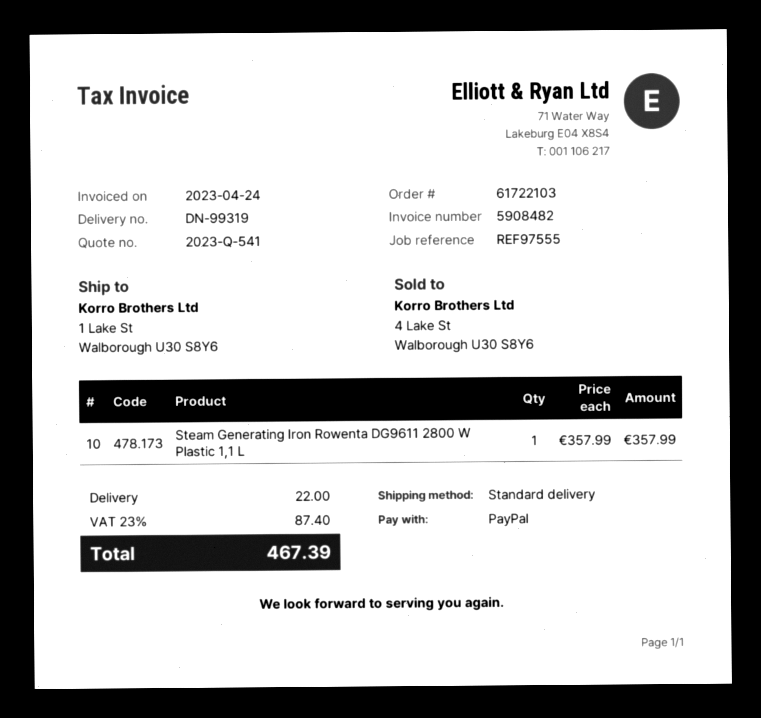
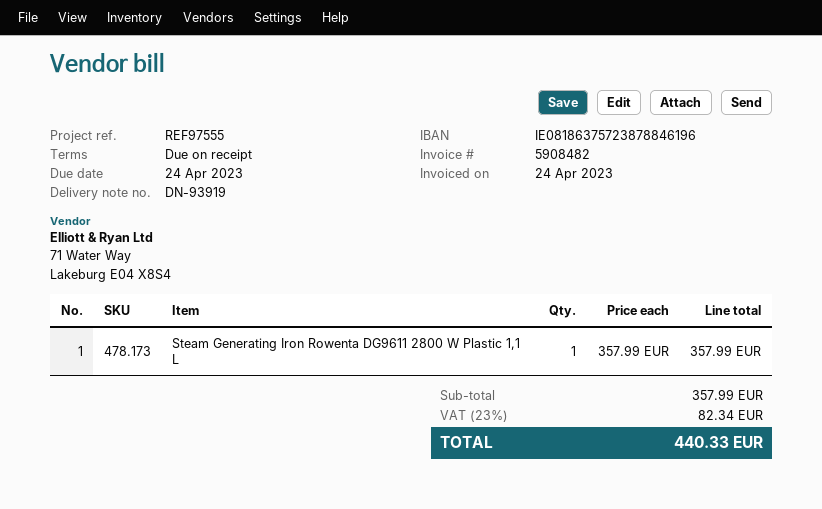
delivery note number: DN-99319 -> DN-93919
shipping: 22.00 -> none
tax: 23% = 87.40 -> 23% = 82.34
total: 467.39 -> 440.33

